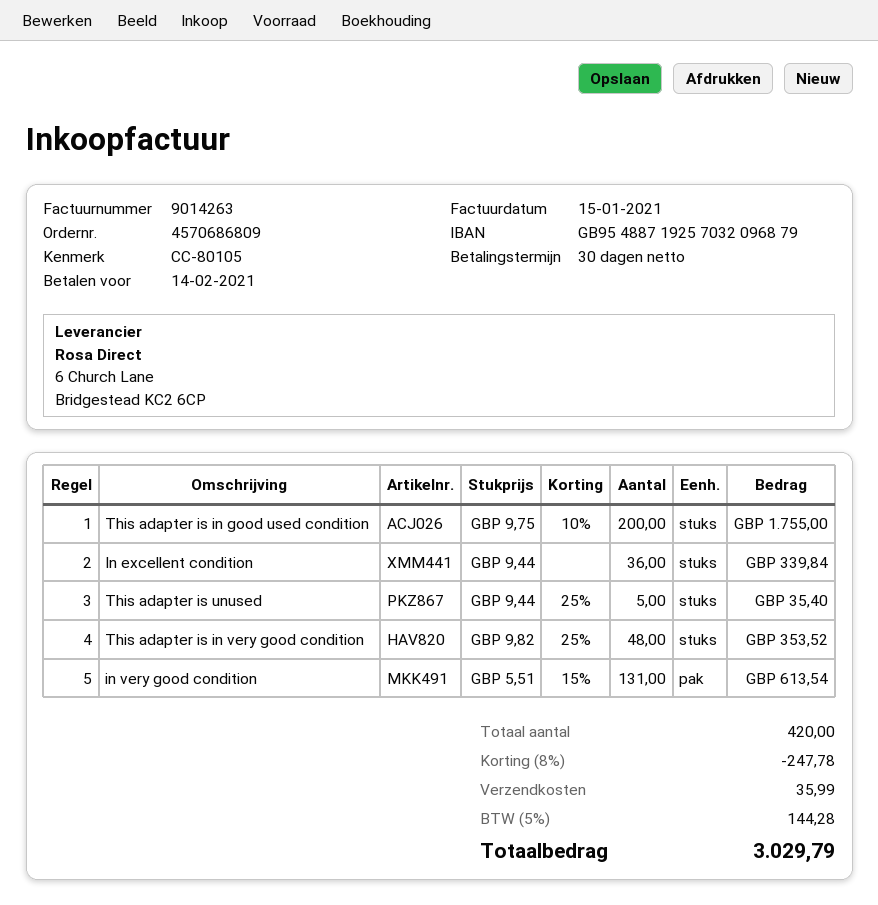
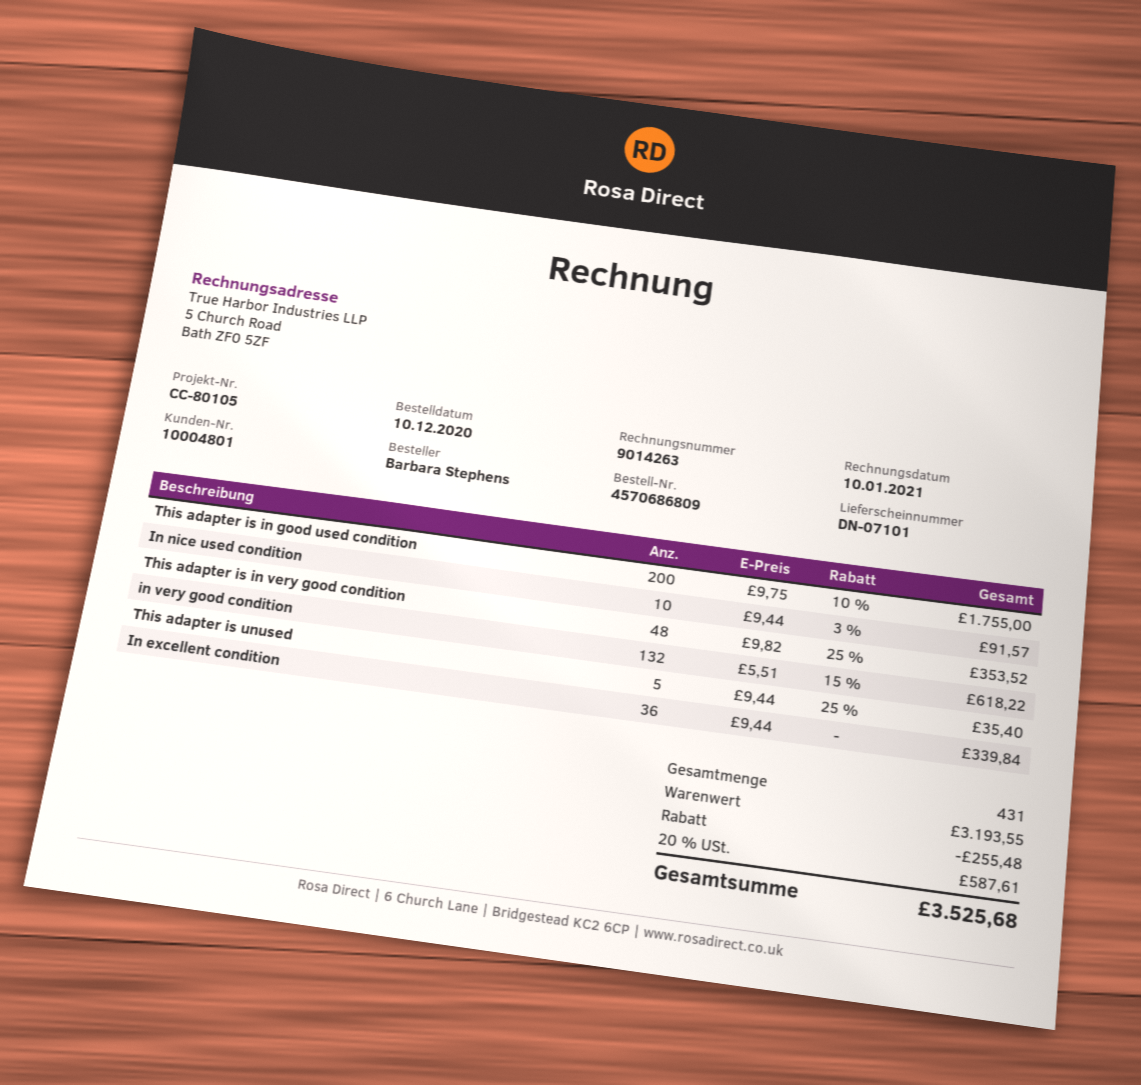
invoice date: 2021-01-15 -> 2021-01-10
in very good condition: 131 x 5.51 - 15% = 613.54 -> 132 x 5.51 - 15% = 618.22
In nice used condition: none -> 10 x 9.44 - 3% = 91.57
total quantity: 420 -> 431
discount: 247.78 -> 255.48
shipping: 35.99 -> none
tax: 5% = 144.28 -> 20% = 587.61
total: 3029.79 -> 3525.68

